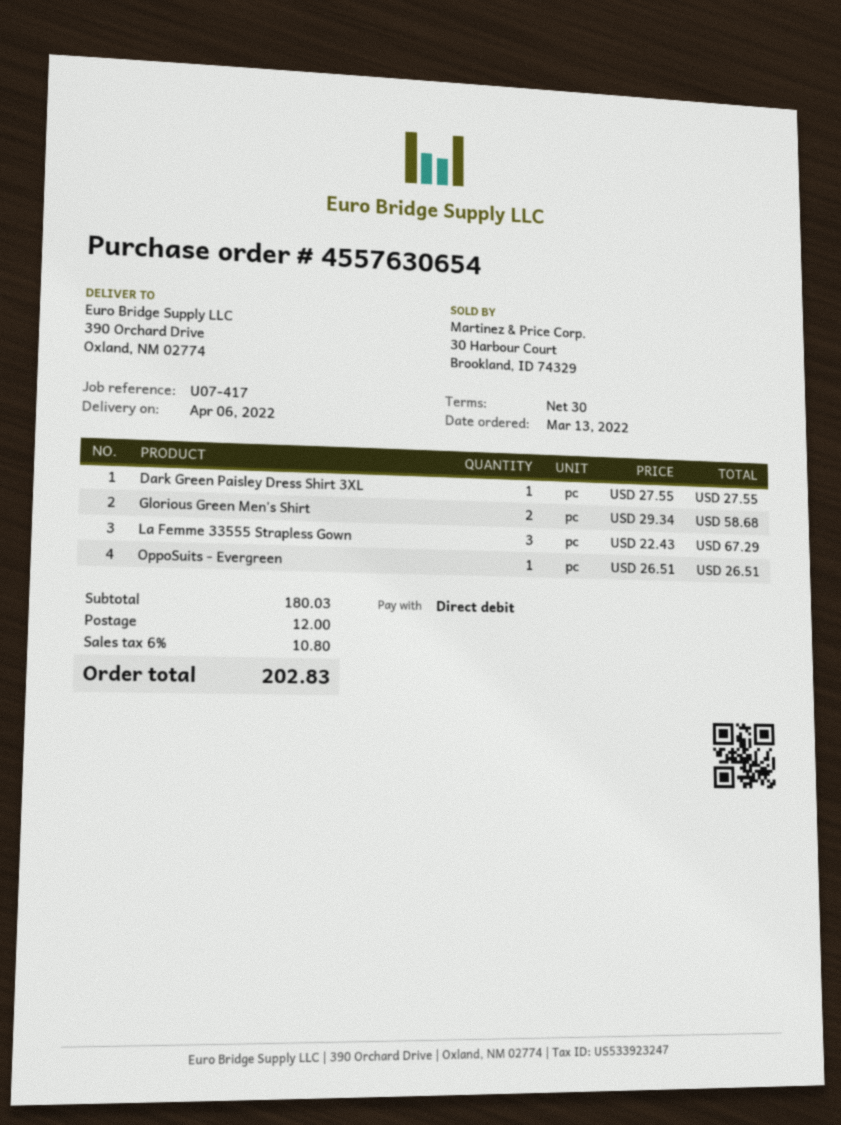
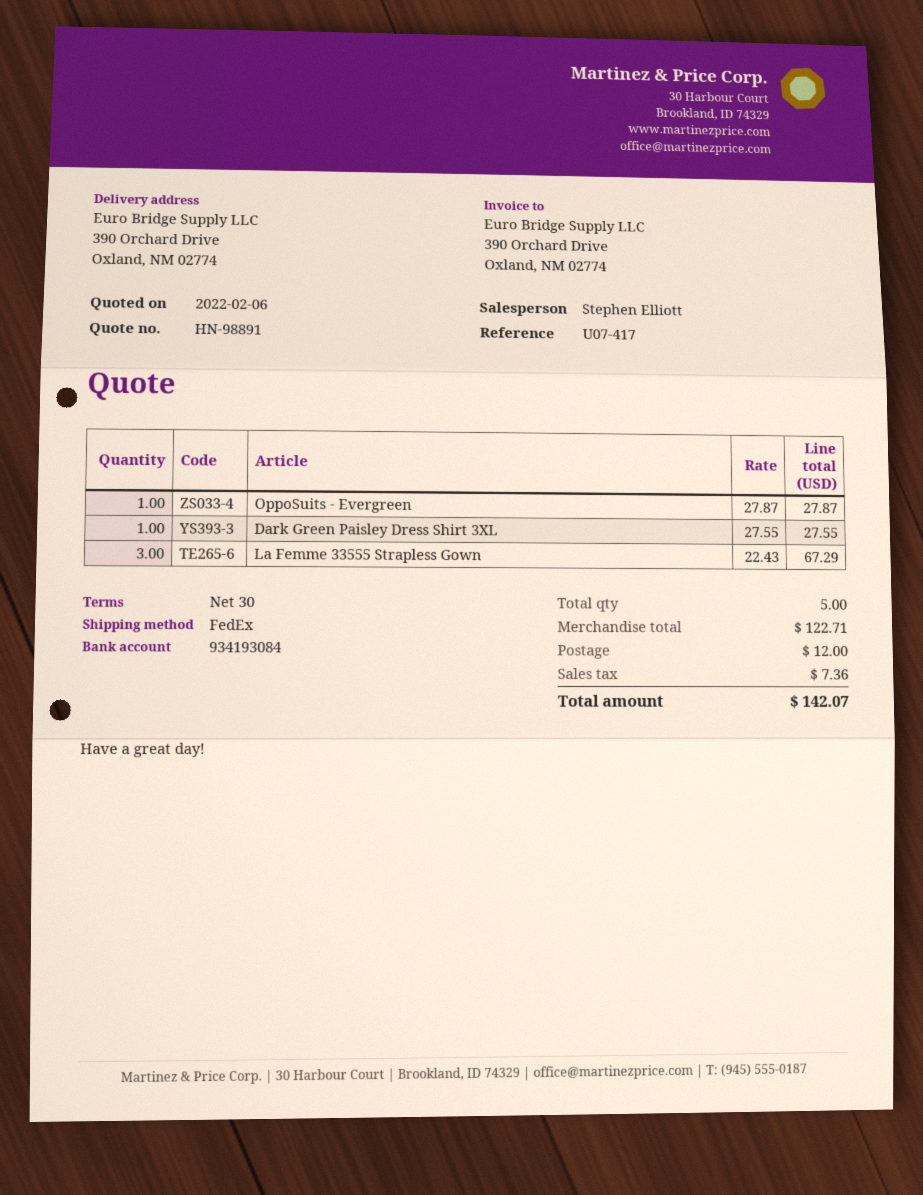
Glorious Green Men's Shirt: 2 x 29.34 = 58.68 -> none
OppoSuits - Evergreen: 1 x 26.51 = 26.51 -> 1 x 27.87 = 27.87
subtotal: 180.03 -> 122.71
tax: 10.80 -> 7.36
total: 202.83 -> 142.07

